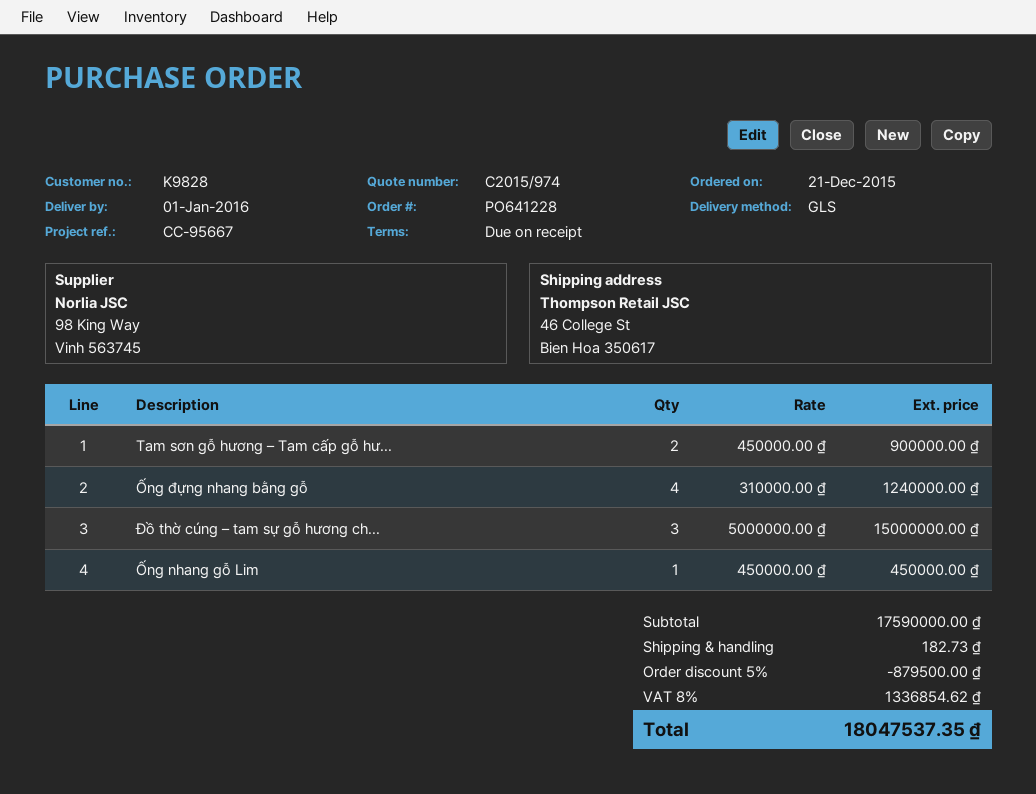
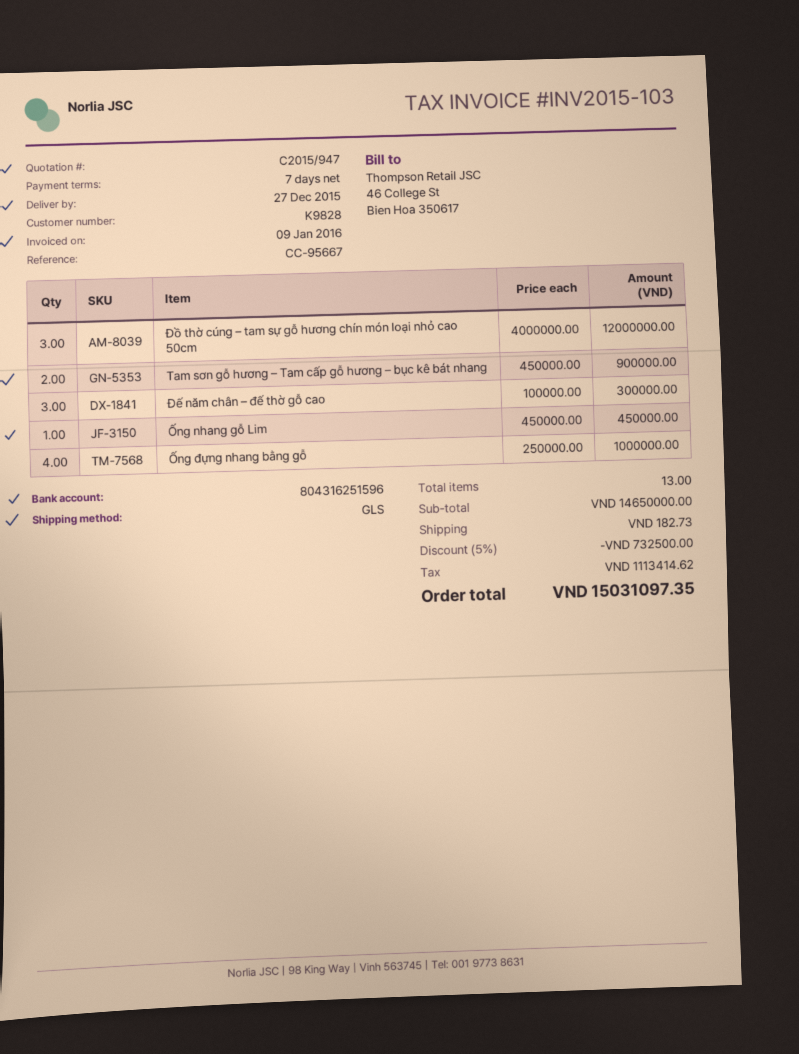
quote number: C2015/974 -> C2015/947
delivery date: 2016-01-01 -> 2015-12-27
payment terms: on receipt -> 7 days
Ống đựng nhang bằng gỗ: 4 x 310000.00 = 1240000.00 -> 4 x 250000.00 = 1000000.00
Đồ thờ cúng – tam sự gỗ hương ch...: 3 x 5000000.00 = 15000000.00 -> 3 x 4000000.00 = 12000000.00
Đế năm chân – đế thờ gỗ cao: none -> 3 x 100000.00 = 300000.00
subtotal: 17590000.00 -> 14650000.00
discount: 5% = 879500.00 -> 5% = 732500.00
tax: 1336854.62 -> 1113414.62
total: 18047537.35 -> 15031097.35

